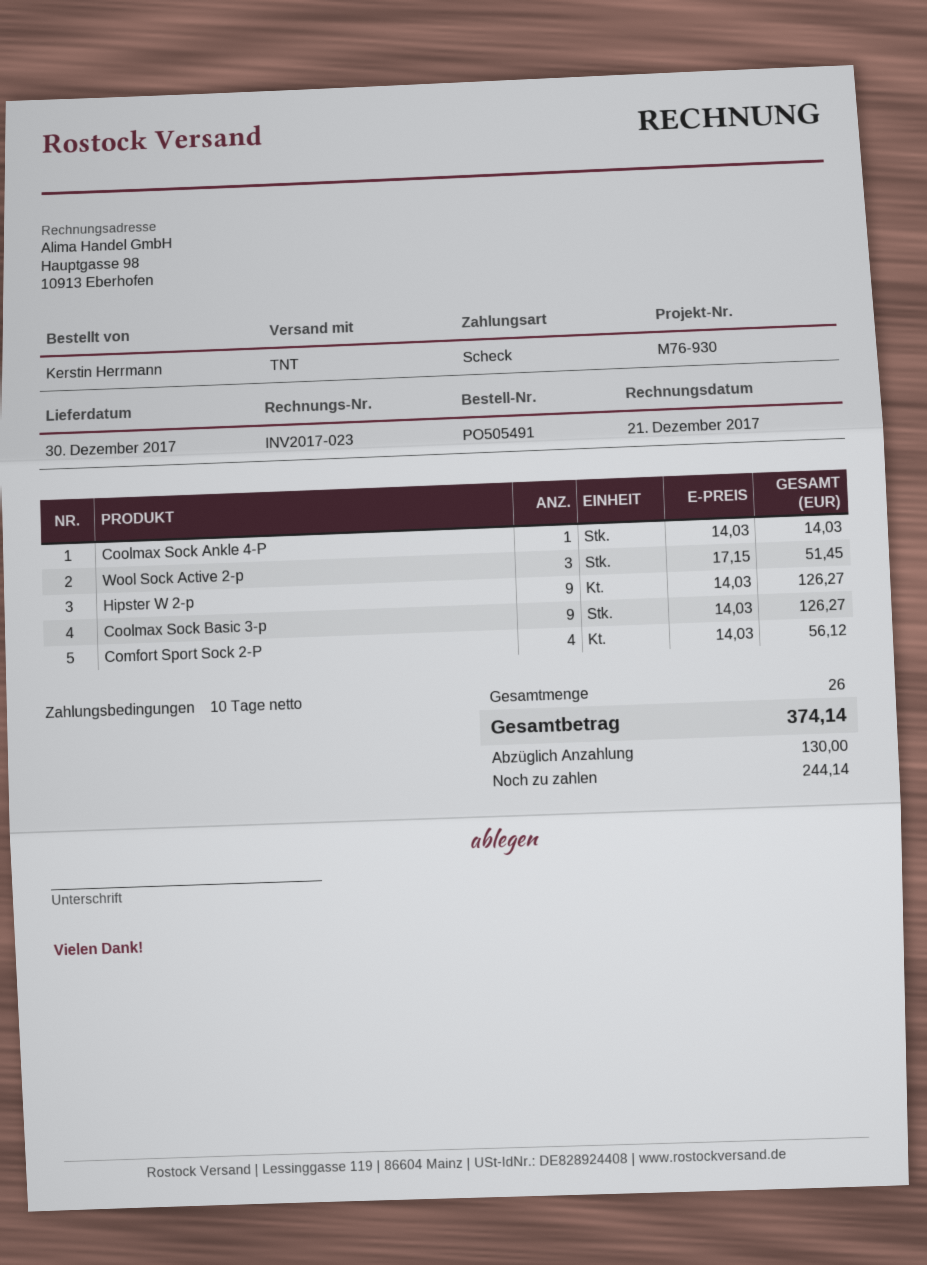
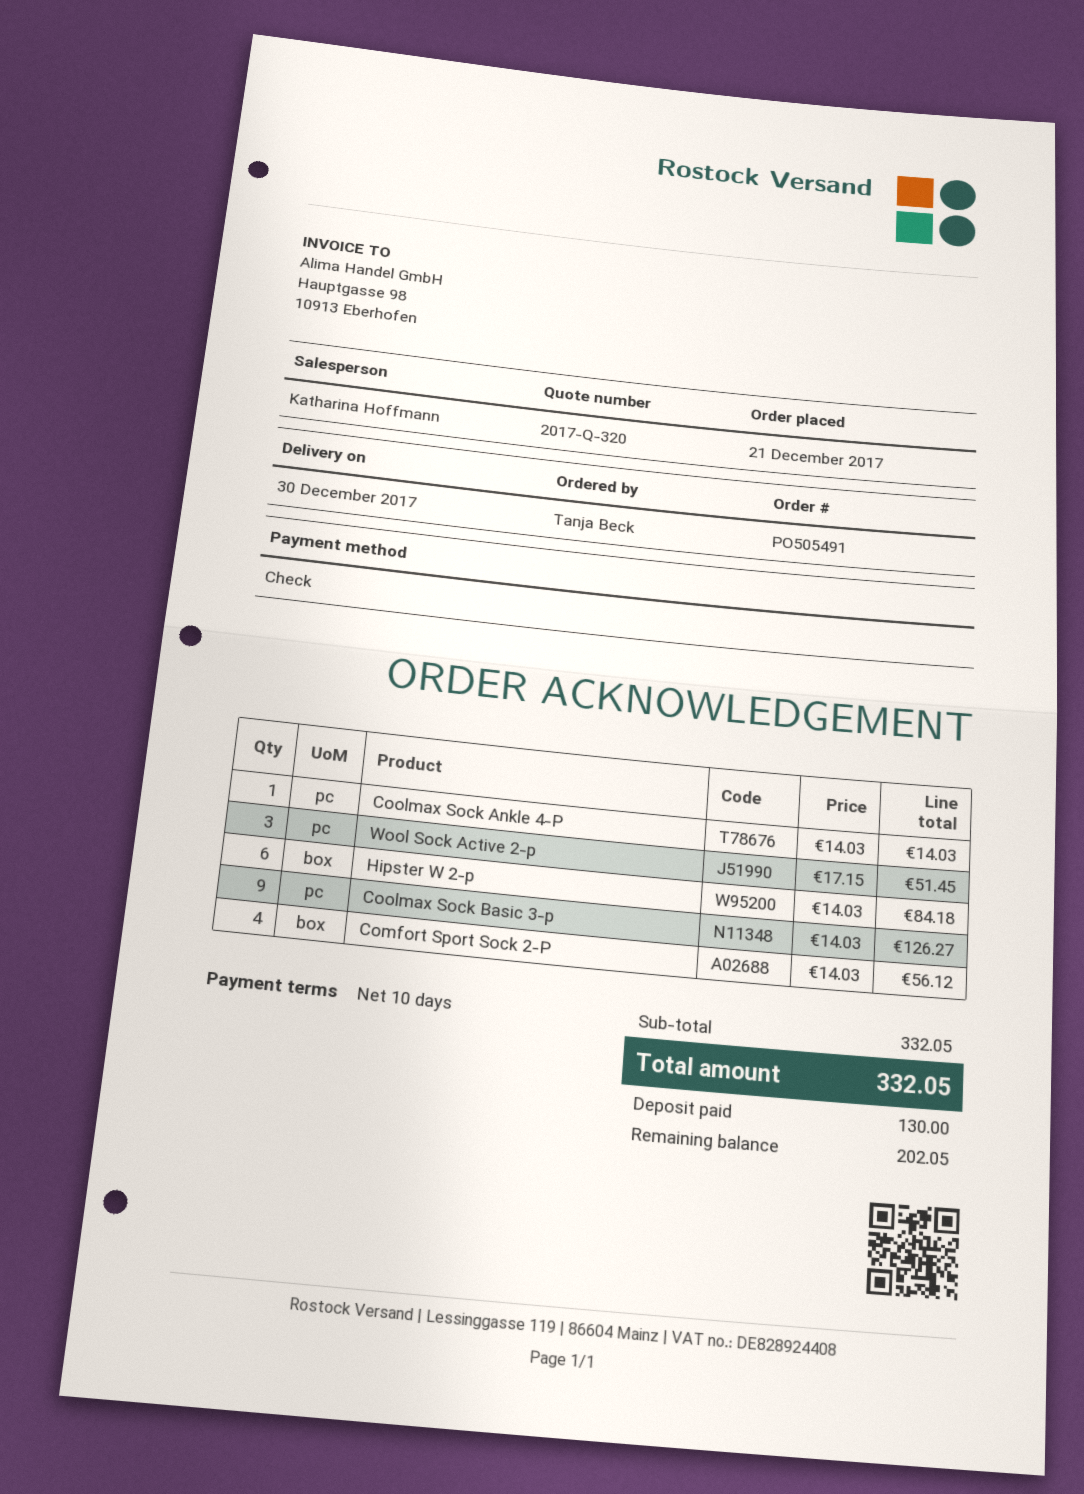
ordered by: Kerstin Herrmann -> Tanja Beck
Hipster W 2-p: 9 x 14.03 = 126.27 -> 6 x 14.03 = 84.18
total: 374.14 -> 332.05
balance: 244.14 -> 202.05

